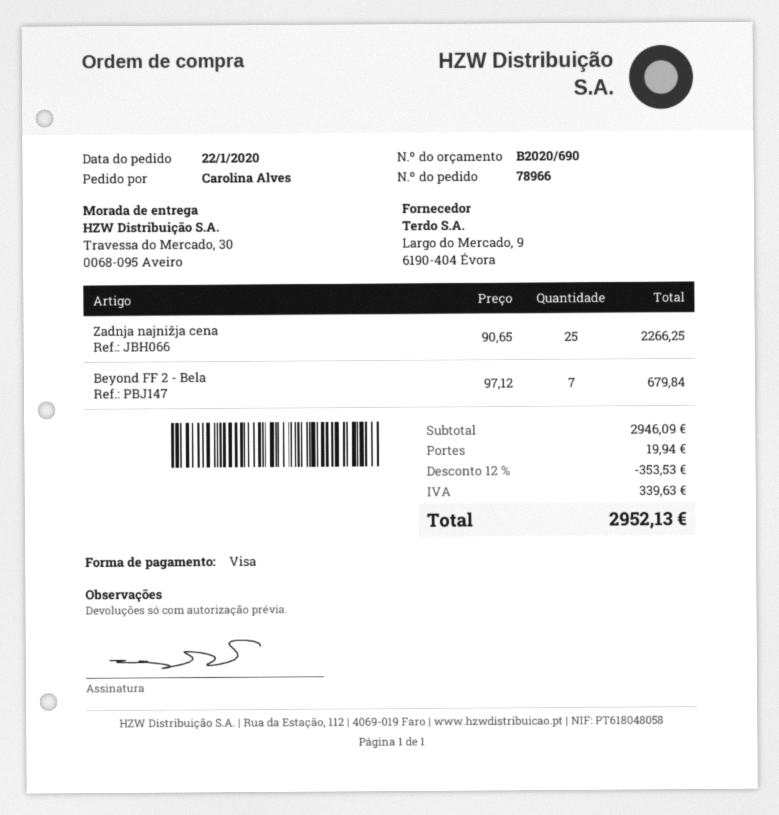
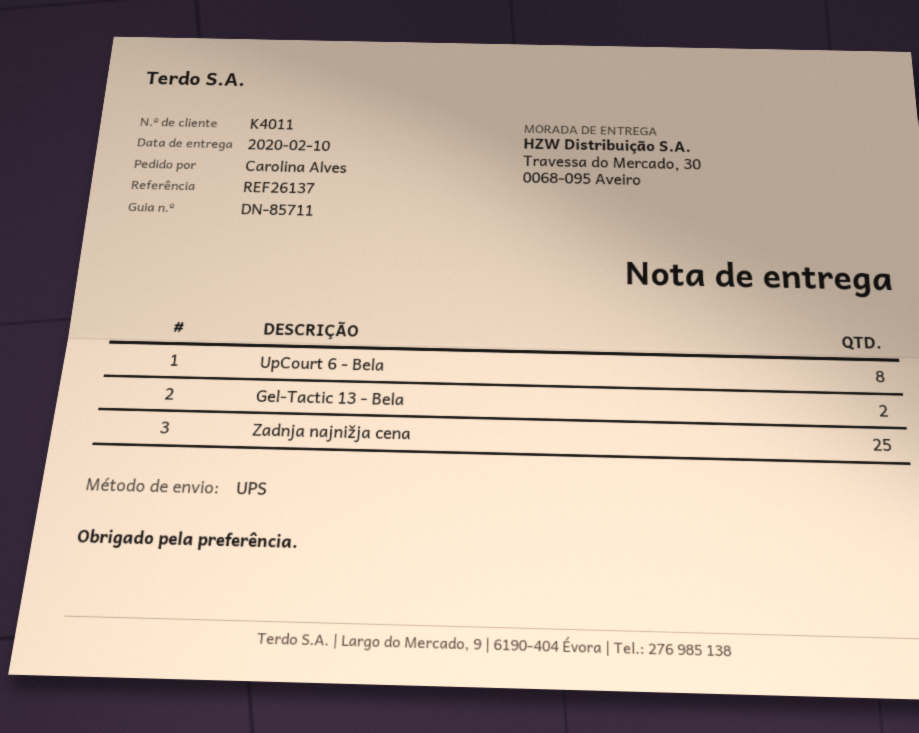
Beyond FF 2 - Bela: 7 -> none
UpCourt 6 - Bela: none -> 8
Gel-Tactic 13 - Bela: none -> 2

